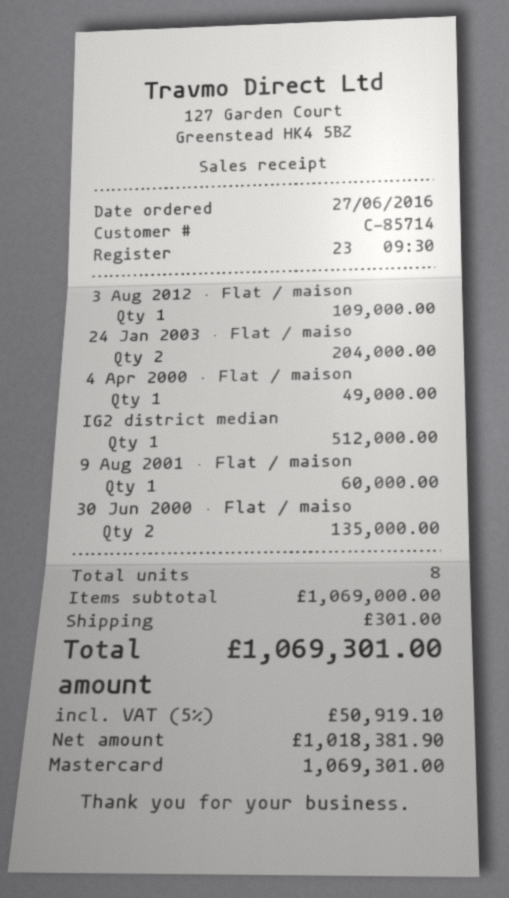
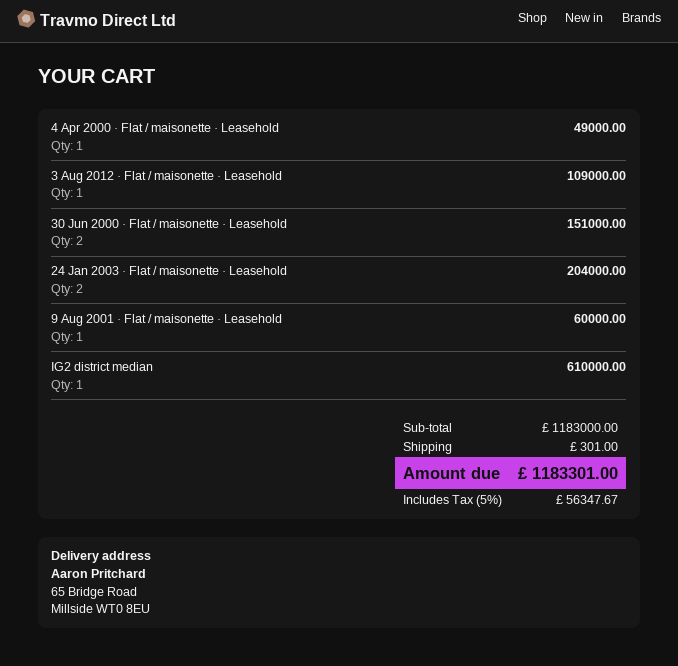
IG2 district median: 1 for 512000.00 -> 1 for 610000.00
30 Jun 2000 · Flat / maiso: 2 for 135000.00 -> 2 for 151000.00
subtotal: 1069000.00 -> 1183000.00
tax: 5% = 50919.10 -> 5% = 56347.67
total: 1069301.00 -> 1183301.00

